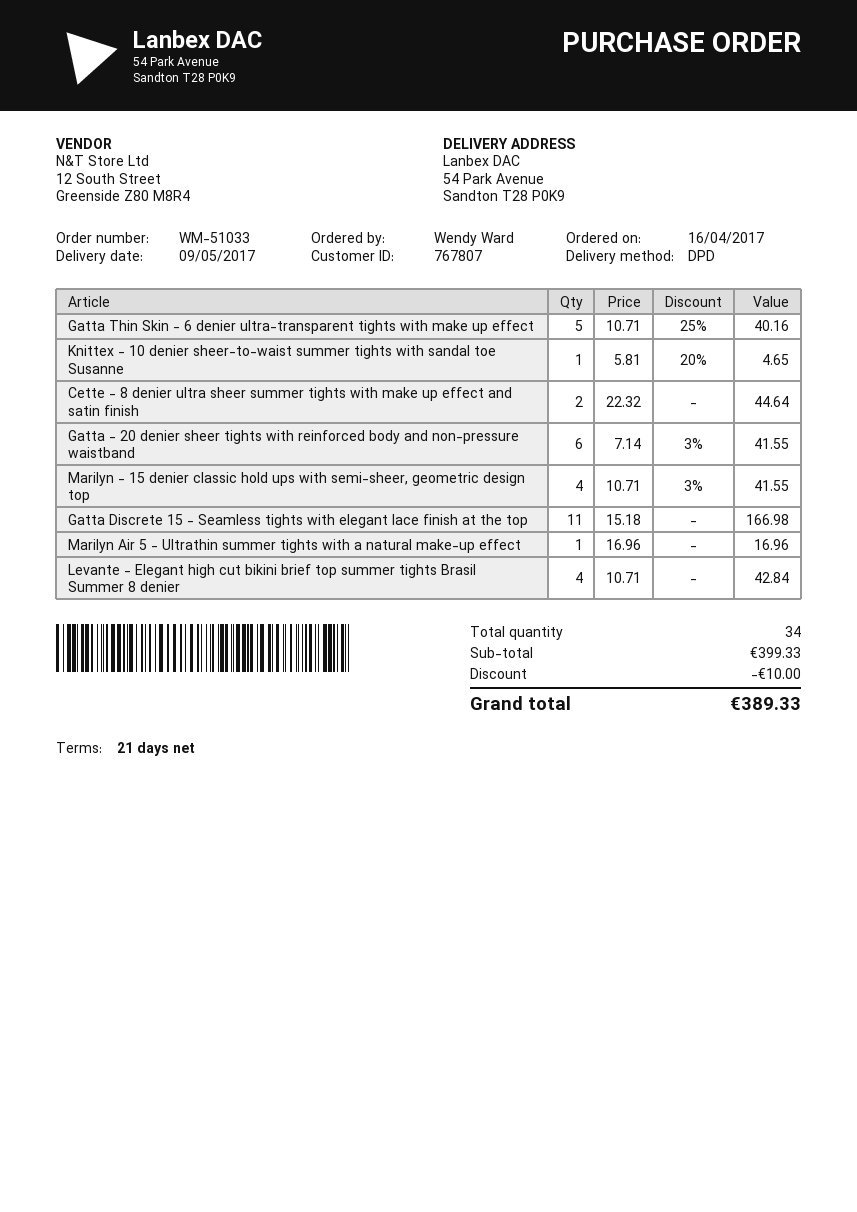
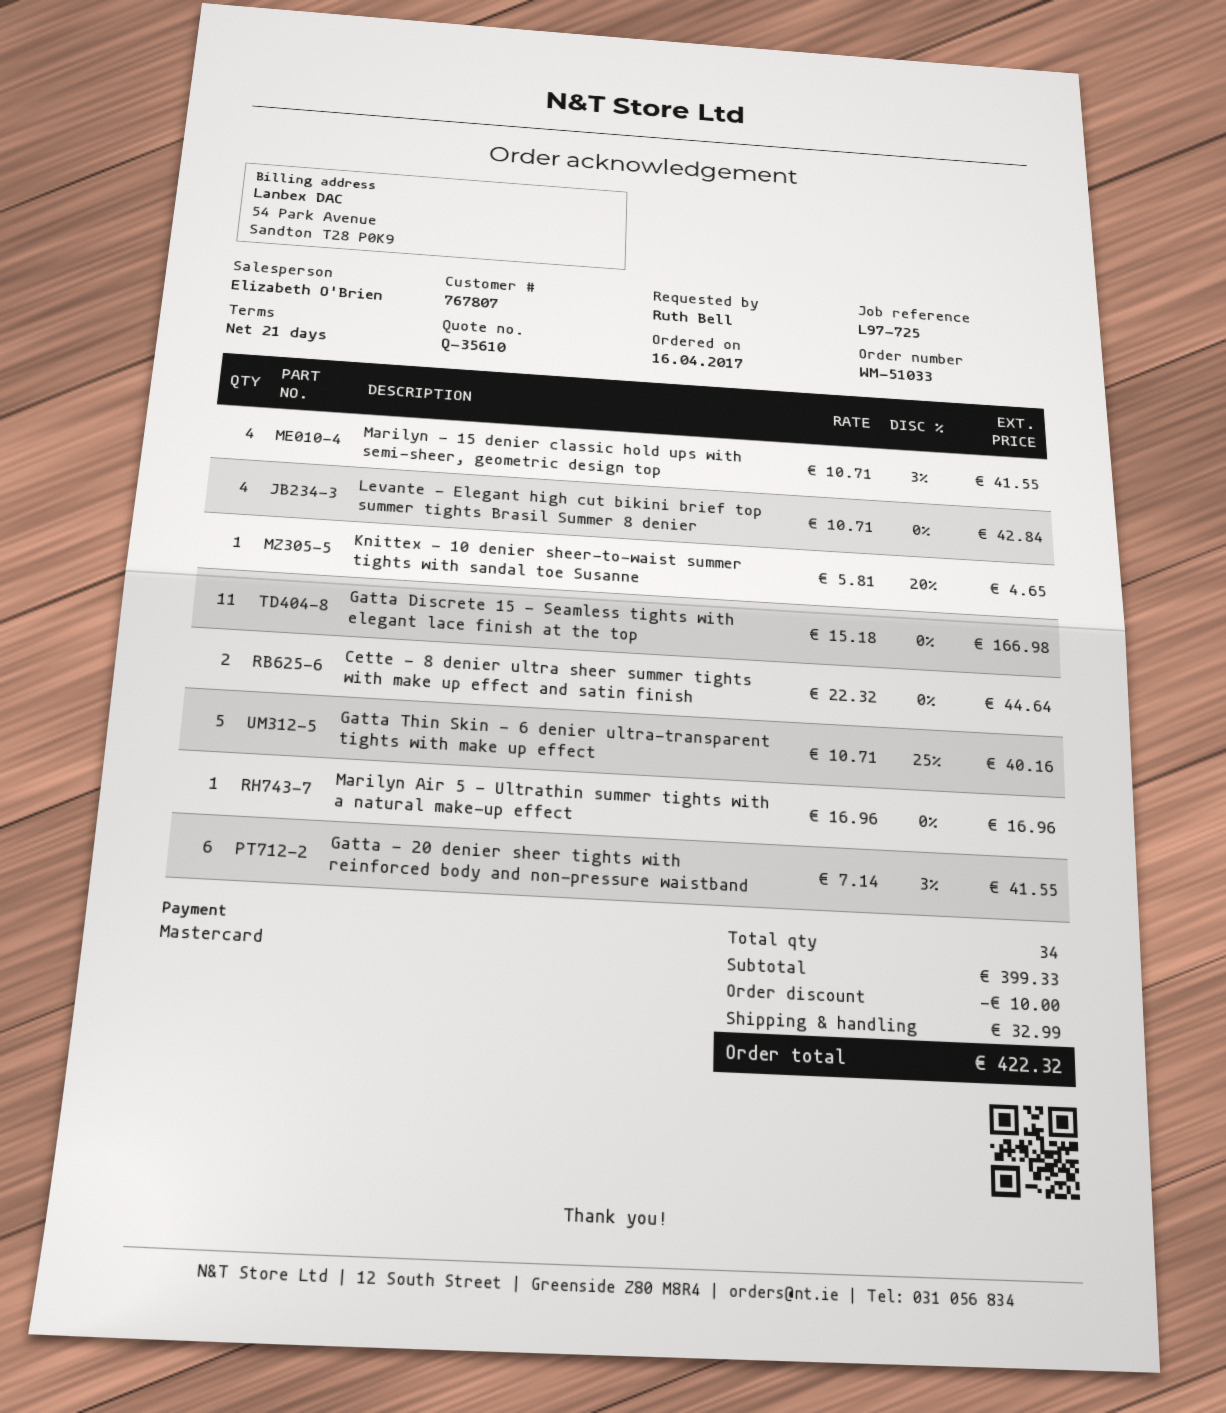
ordered by: Wendy Ward -> Ruth Bell
shipping: none -> 32.99
total: 389.33 -> 422.32

